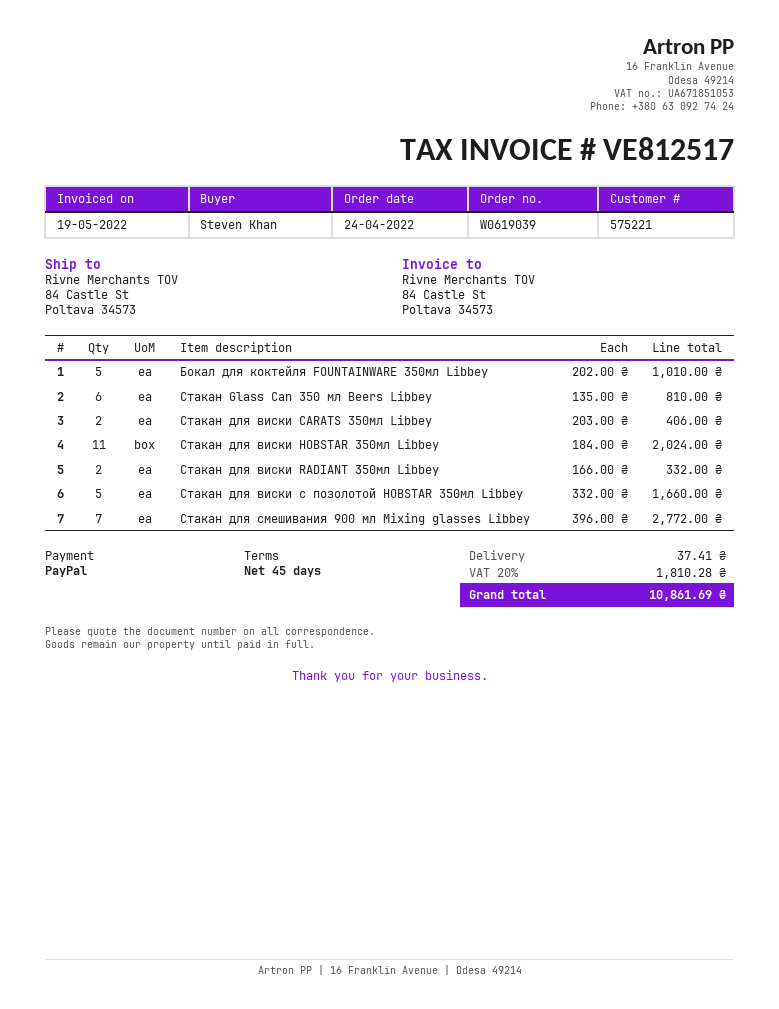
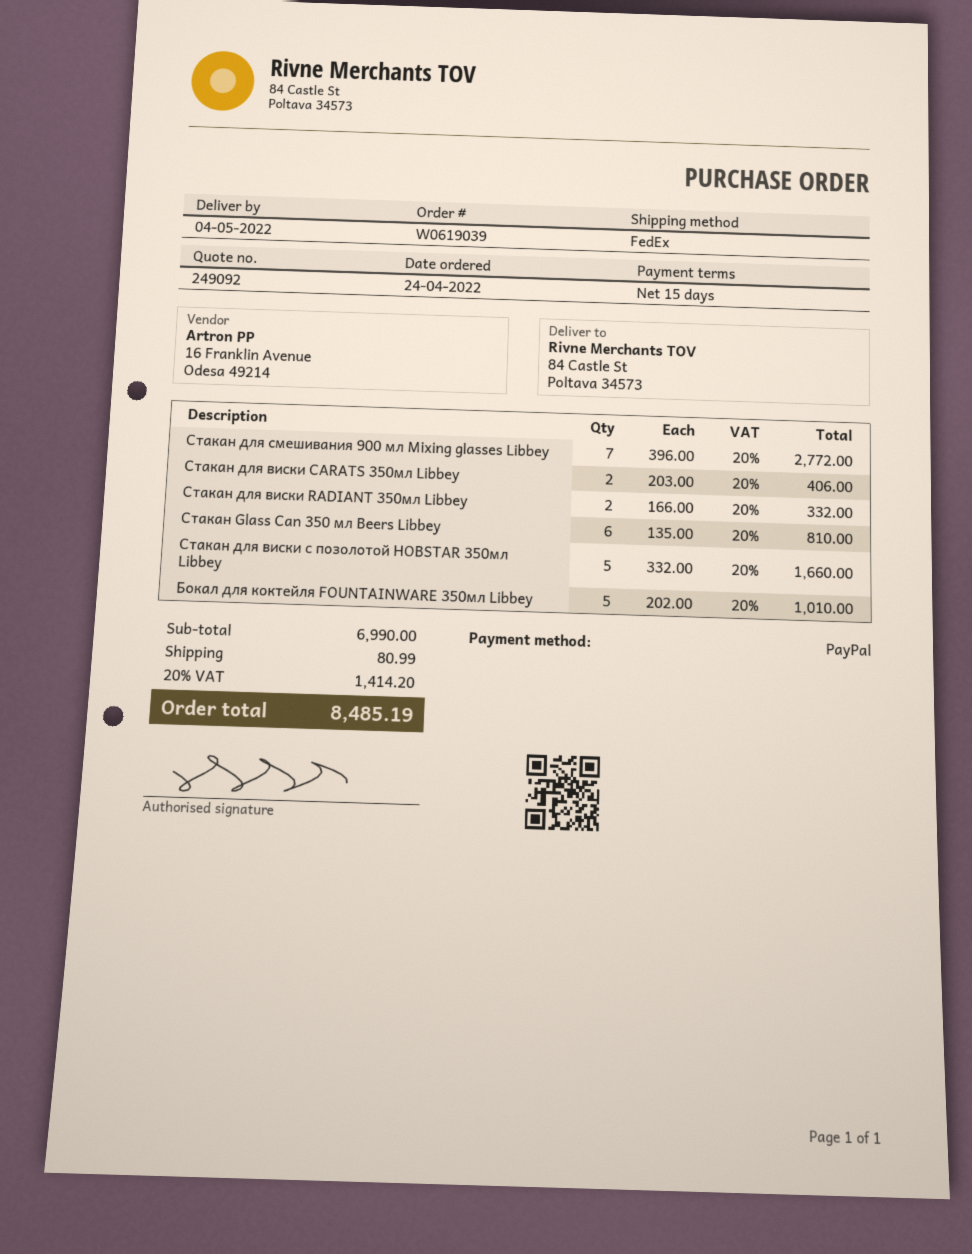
payment terms: 45 days -> 15 days
Стакан для виски HOBSTAR 350мл Libbey: 11 x 184.00 = 2024.00 -> none
shipping: 37.41 -> 80.99
tax: 20% = 1810.28 -> 20% = 1414.20
total: 10861.69 -> 8485.19

